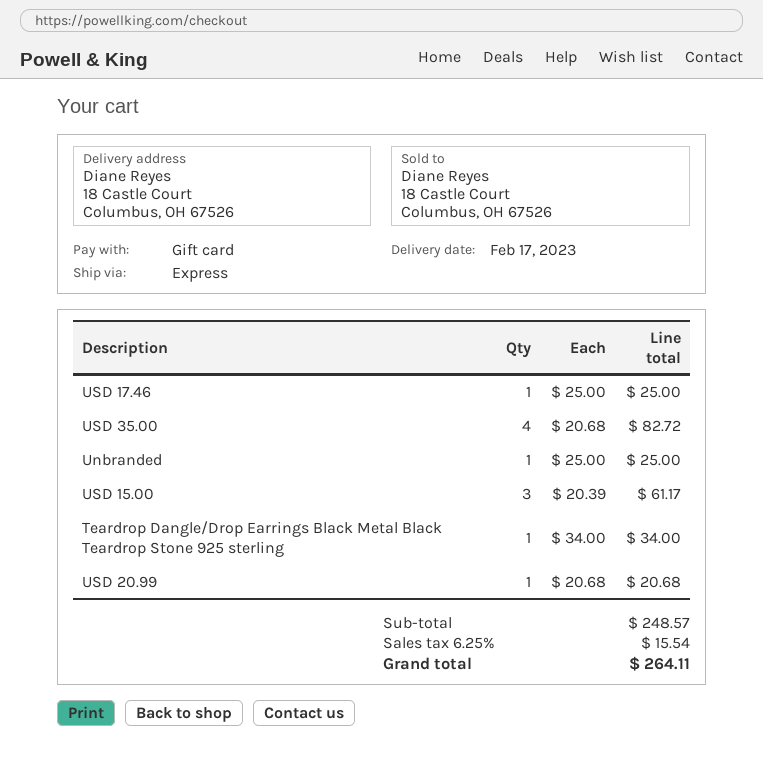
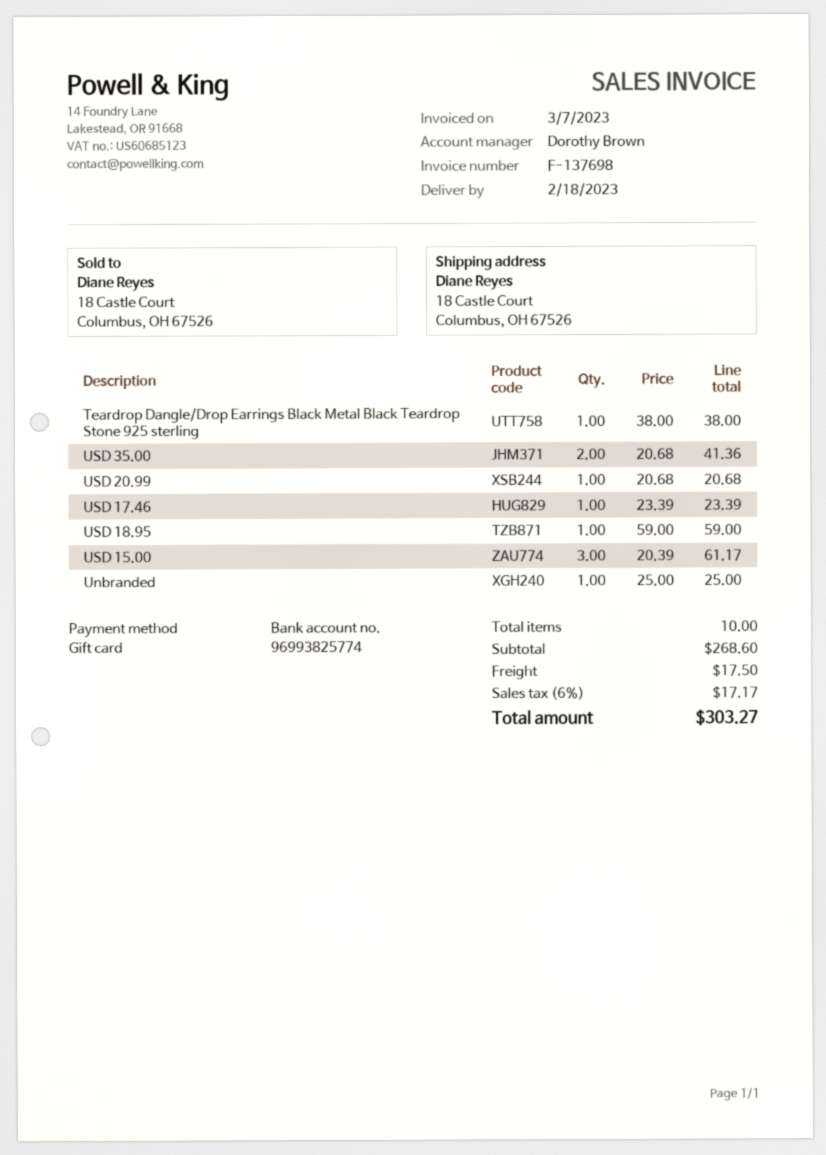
delivery date: 2023-02-17 -> 2023-02-18
USD 17.46: 1 x 25.00 = 25.00 -> 1 x 23.39 = 23.39
USD 35.00: 4 x 20.68 = 82.72 -> 2 x 20.68 = 41.36
Teardrop Dangle/Drop Earrings Black Metal Black Teardrop Stone 925 sterling: 1 x 34.00 = 34.00 -> 1 x 38.00 = 38.00
USD 18.95: none -> 1 x 59.00 = 59.00
subtotal: 248.57 -> 268.60
shipping: none -> 17.50
tax: 6.25% = 15.54 -> 6% = 17.17
total: 264.11 -> 303.27

